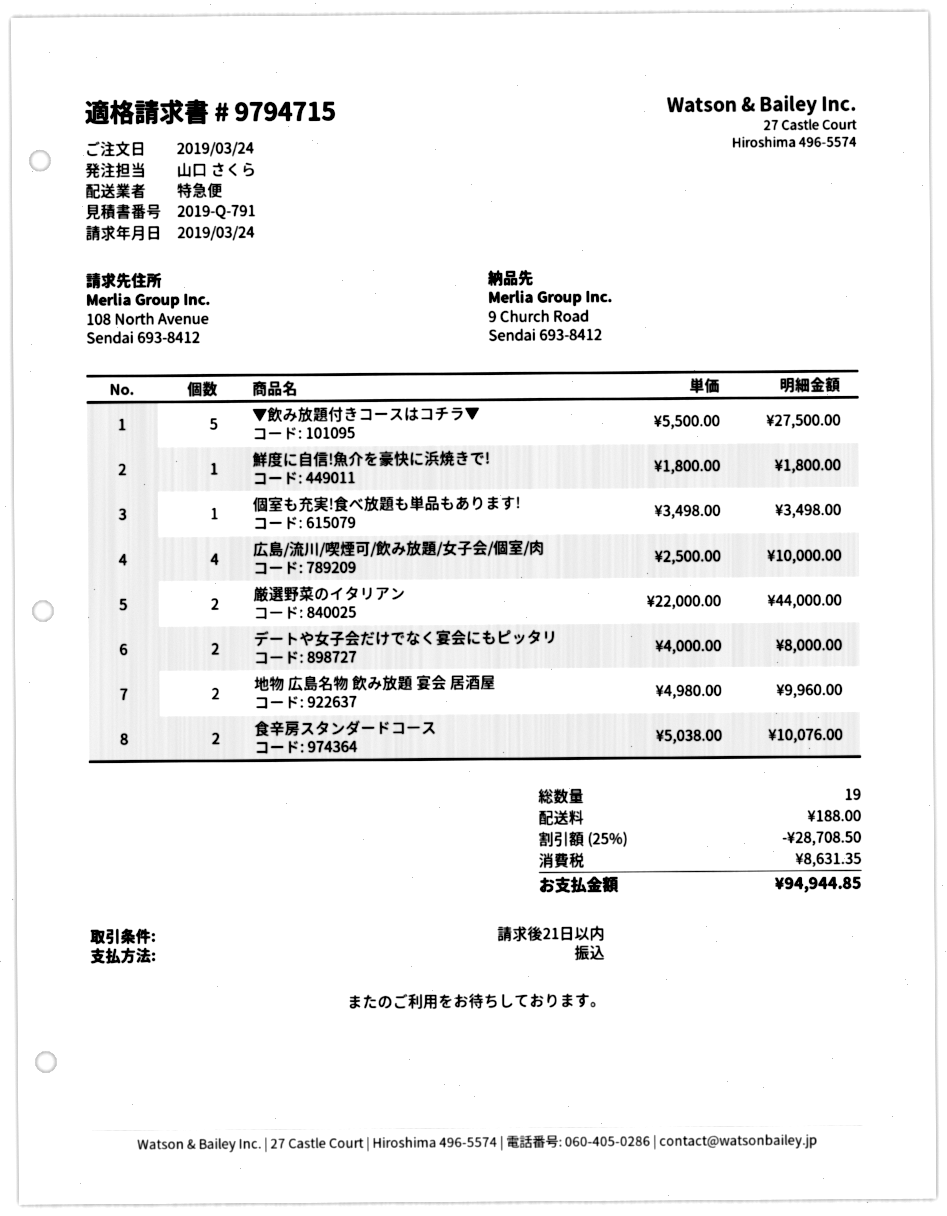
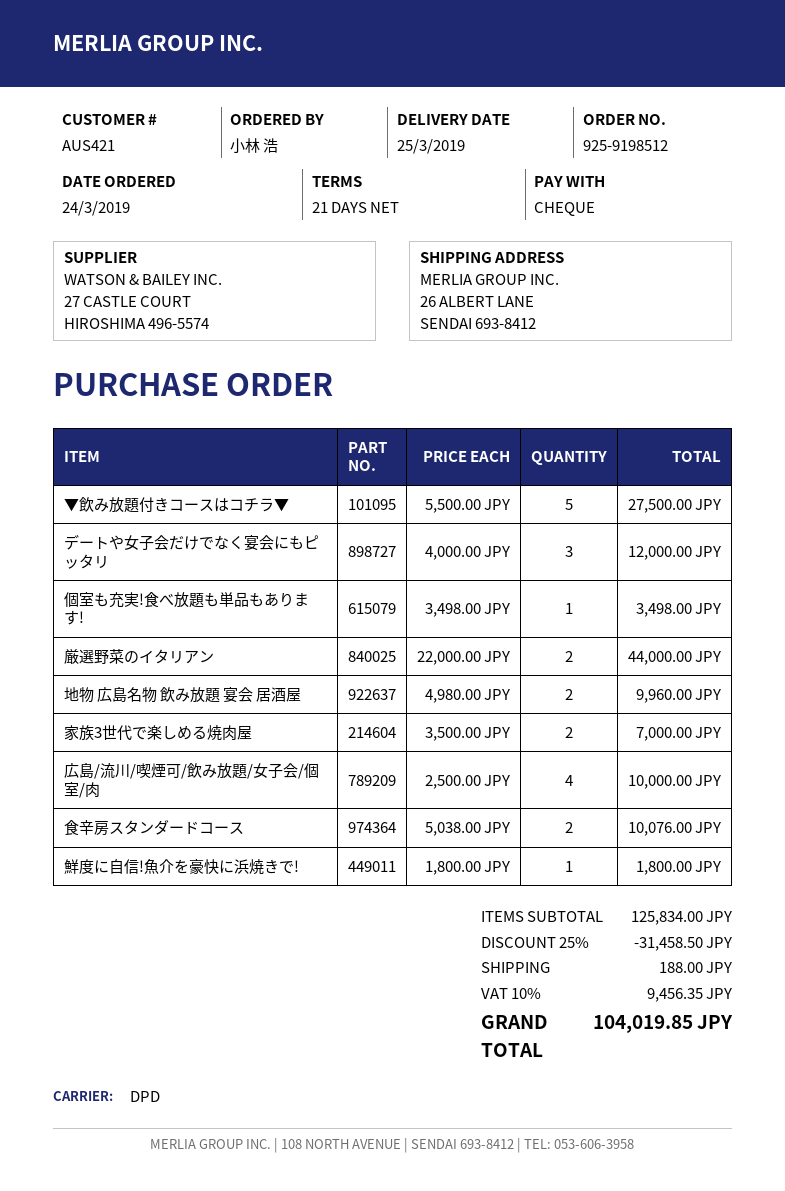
ordered by: 山口 さくら -> 小林 浩
payment method: bank transfer -> cheque
shipping method: express -> DPD
ship to: 9 Church Road, Sendai 693-8412 -> 26 ALBERT LANE, SENDAI 693-8412
デートや女子会だけでなく宴会にもピッタリ: 2 x 4000.00 = 8000.00 -> 3 x 4000.00 = 12000.00
家族3世代で楽しめる焼肉屋: none -> 2 x 3500.00 = 7000.00
discount: 25% = 28708.50 -> 25% = 31458.50
tax: 8631.35 -> 9456.35
total: 94944.85 -> 104019.85

